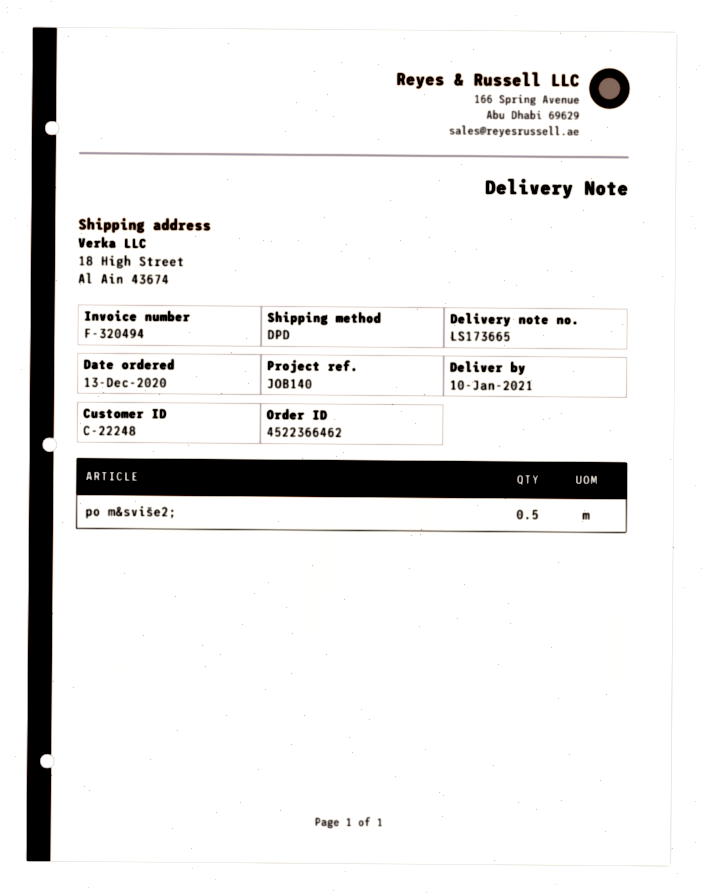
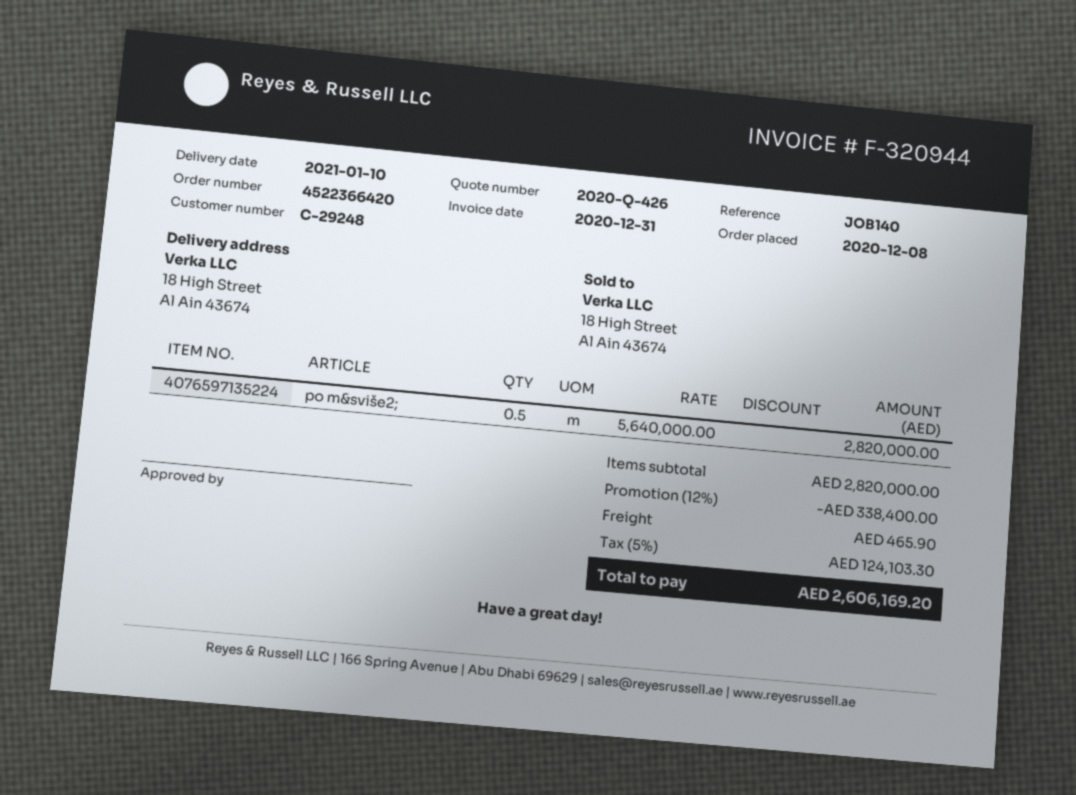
order number: 4522366462 -> 4522366420
order date: 2020-12-13 -> 2020-12-08
invoice number: F-320494 -> F-320944
customer number: C-22248 -> C-29248

